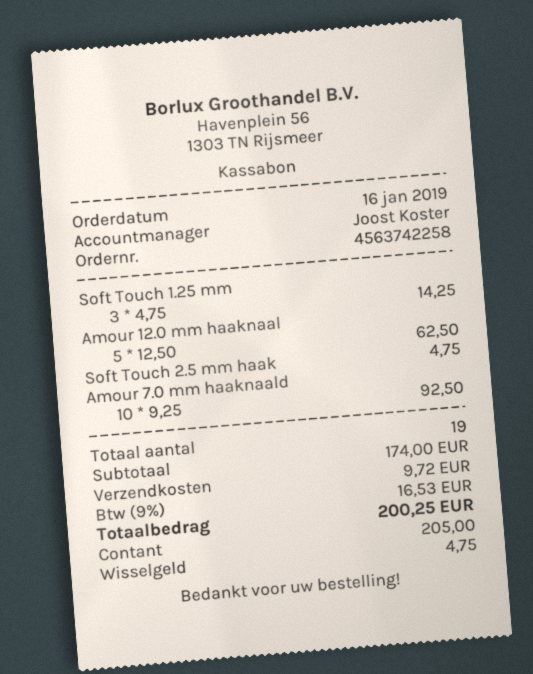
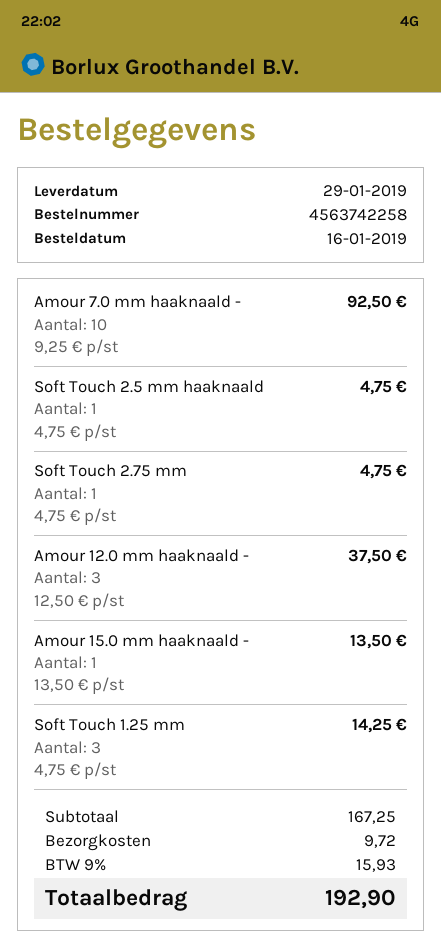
Amour 12.0 mm haaknaal: 5 x 12.50 = 62.50 -> 3 x 12.50 = 37.50
Soft Touch 2.75 mm: none -> 1 x 4.75 = 4.75
Amour 15.0 mm haaknaald -: none -> 1 x 13.50 = 13.50
subtotal: 174.00 -> 167.25
tax: 9% = 16.53 -> 9% = 15.93
total: 200.25 -> 192.90

